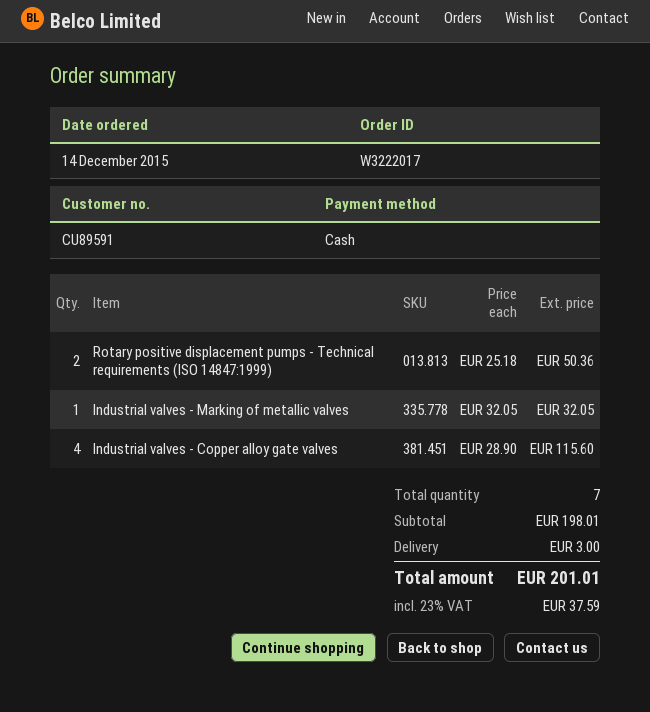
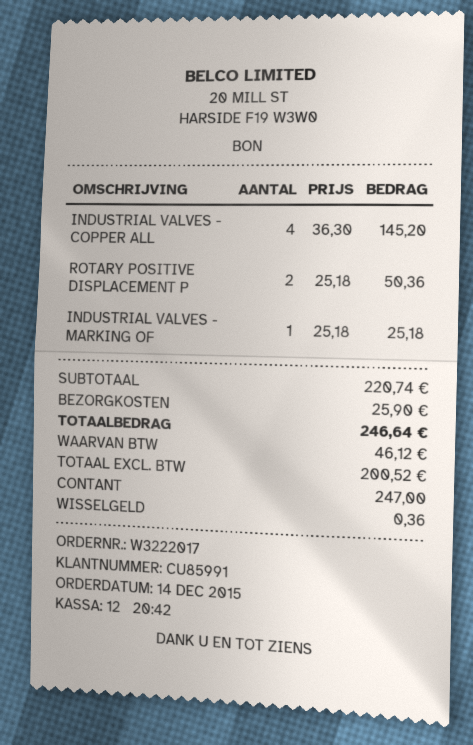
customer number: CU89591 -> CU85991
Industrial valves - Marking of metallic valves: 1 x 32.05 = 32.05 -> 1 x 25.18 = 25.18
Industrial valves - Copper alloy gate valves: 4 x 28.90 = 115.60 -> 4 x 36.30 = 145.20
subtotal: 198.01 -> 220.74
shipping: 3.00 -> 25.90
tax: 37.59 -> 46.12
total: 201.01 -> 246.64

